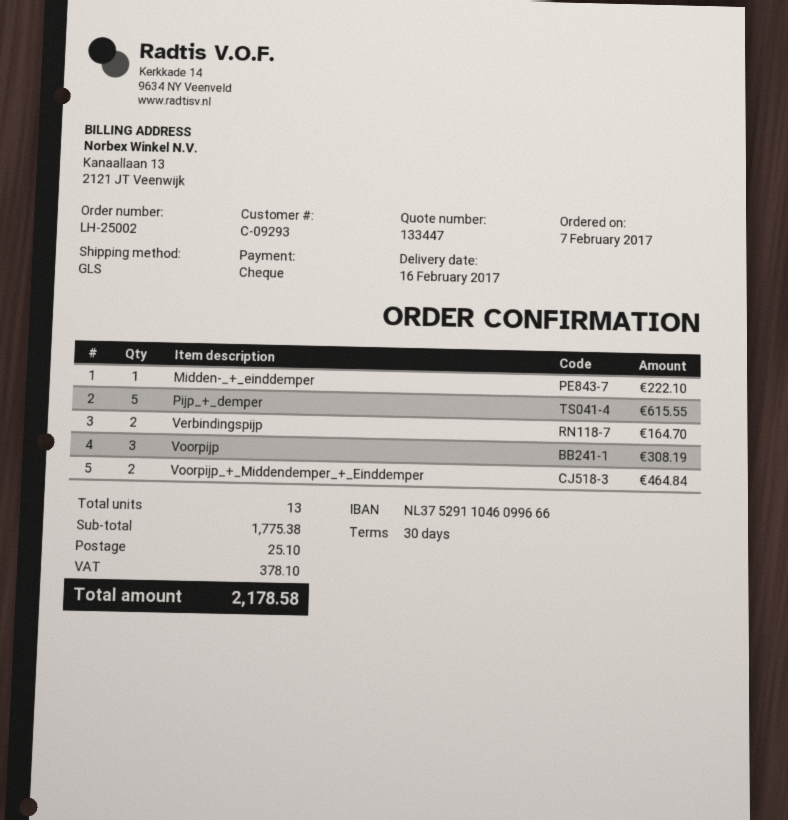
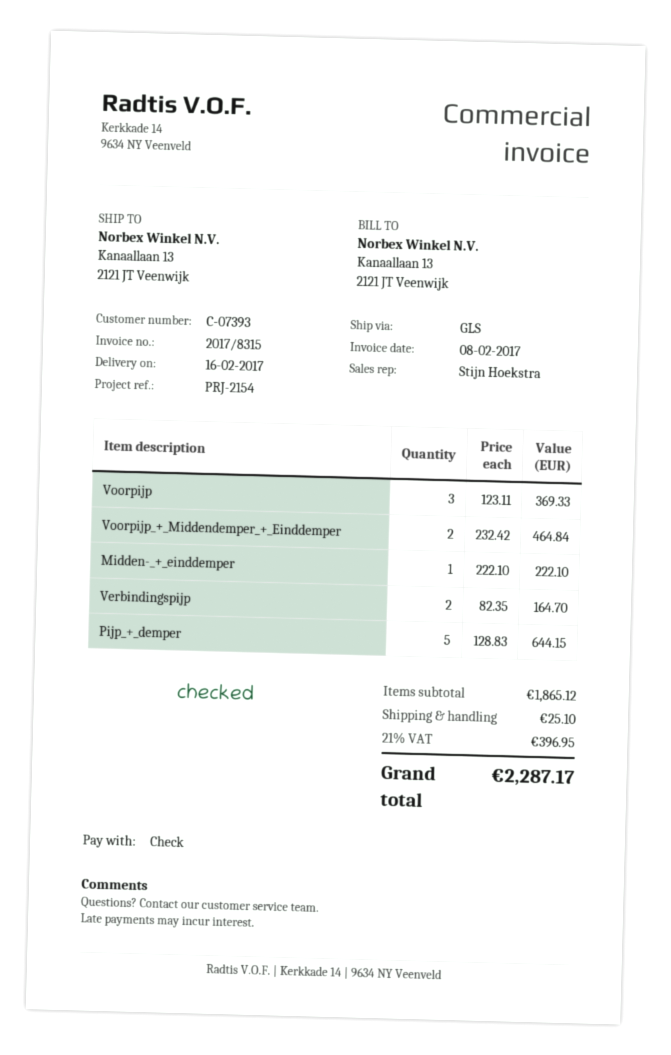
customer number: C-09293 -> C-07393
Pijp_+_demper: 5 for 615.55 -> 5 for 644.15
Voorpijp: 3 for 308.19 -> 3 for 369.33
subtotal: 1775.38 -> 1865.12
tax: 378.10 -> 396.95
total: 2178.58 -> 2287.17

